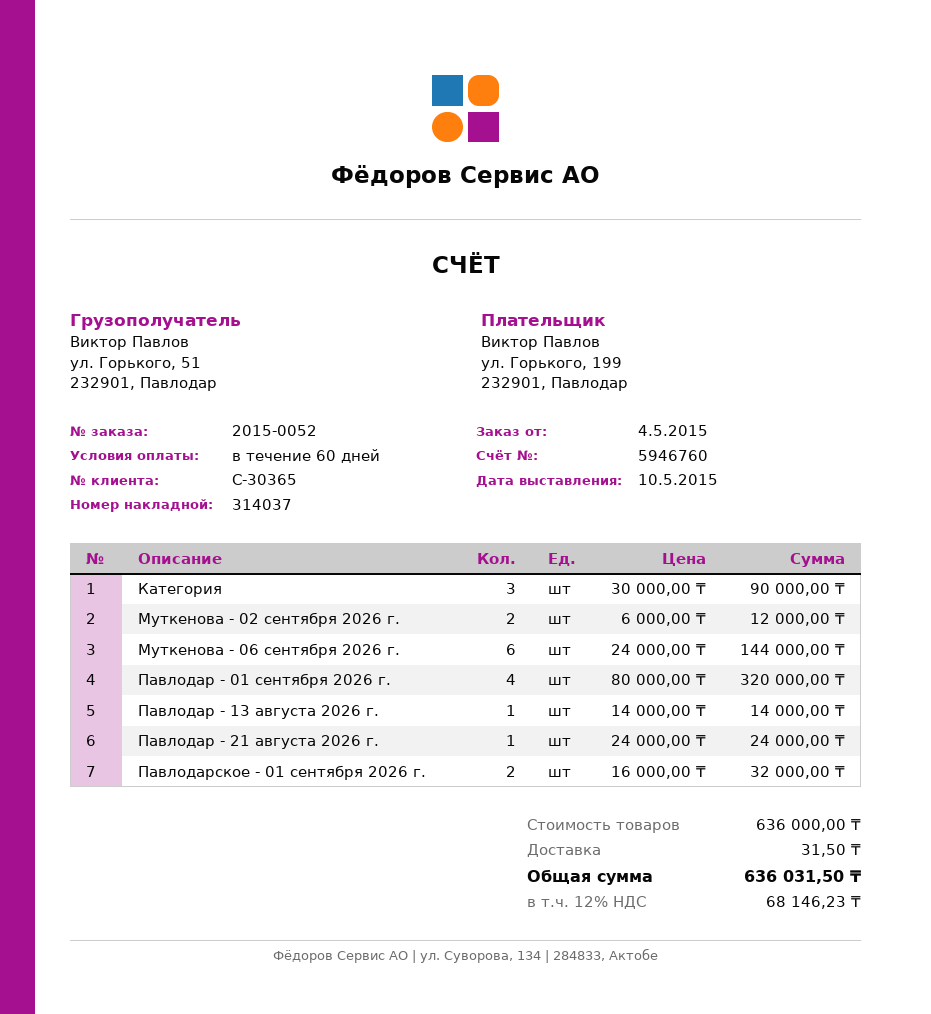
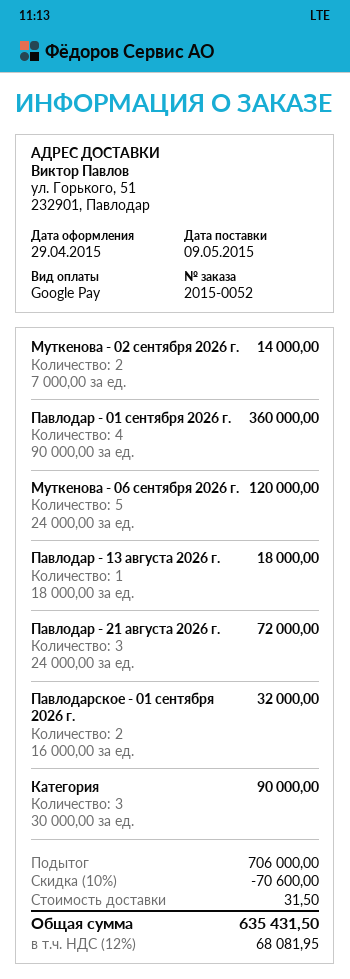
order date: 2015-05-04 -> 2015-04-29
Муткенова - 02 сентября 2026 г.: 2 x 6000.00 = 12000.00 -> 2 x 7000.00 = 14000.00
Муткенова - 06 сентября 2026 г.: 6 x 24000.00 = 144000.00 -> 5 x 24000.00 = 120000.00
Павлодар - 01 сентября 2026 г.: 4 x 80000.00 = 320000.00 -> 4 x 90000.00 = 360000.00
Павлодар - 13 августа 2026 г.: 1 x 14000.00 = 14000.00 -> 1 x 18000.00 = 18000.00
Павлодар - 21 августа 2026 г.: 1 x 24000.00 = 24000.00 -> 3 x 24000.00 = 72000.00
subtotal: 636000.00 -> 706000.00
discount: none -> 10% = 70600.00
tax: 12% = 68146.23 -> 12% = 68081.95
total: 636031.50 -> 635431.50

